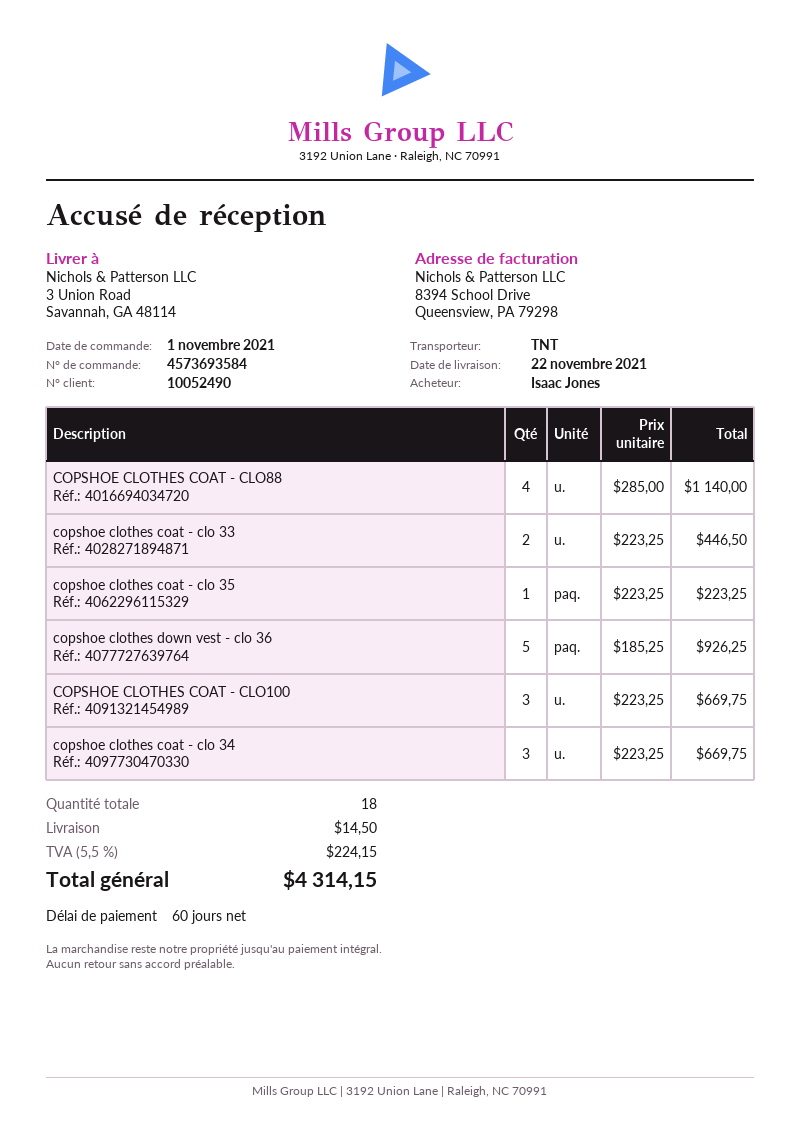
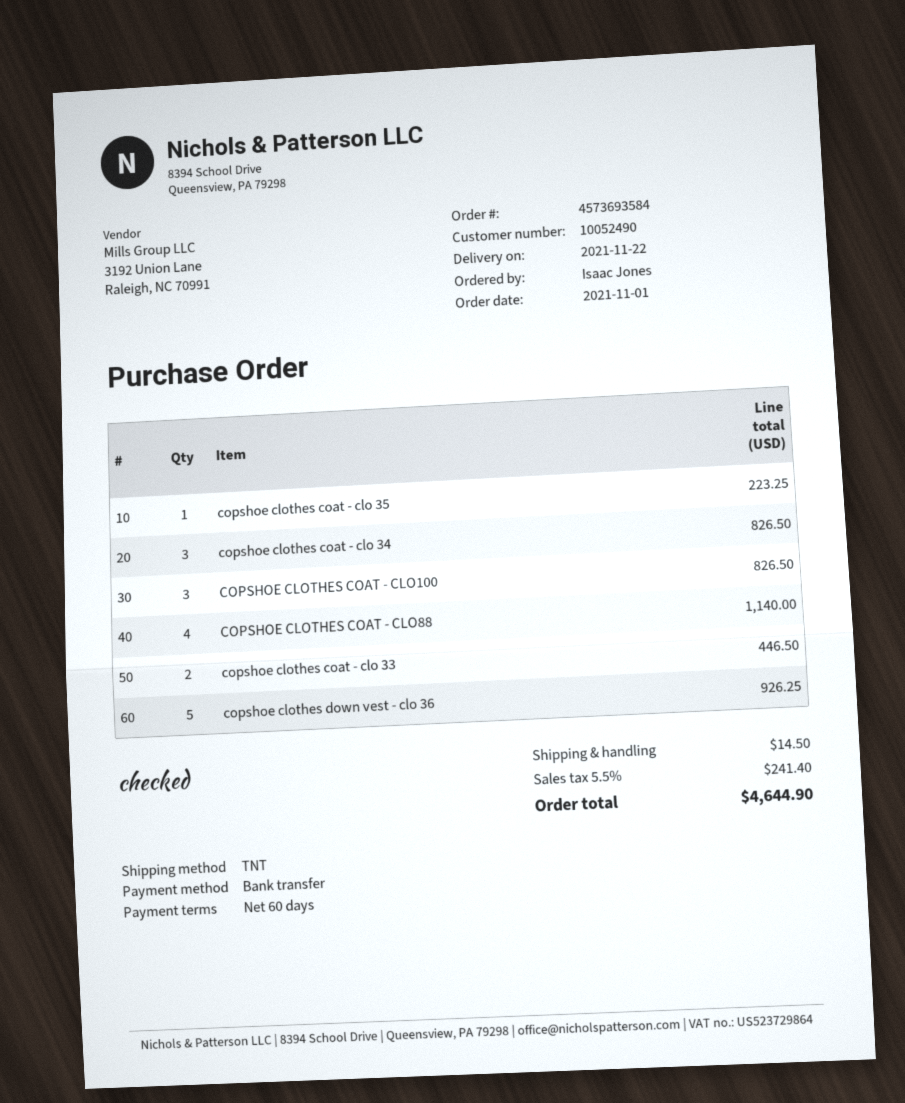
COPSHOE CLOTHES COAT - CLO100: 3 for 669.75 -> 3 for 826.50
copshoe clothes coat - clo 34: 3 for 669.75 -> 3 for 826.50
tax: 5.5% = 224.15 -> 5.5% = 241.40
total: 4314.15 -> 4644.90

